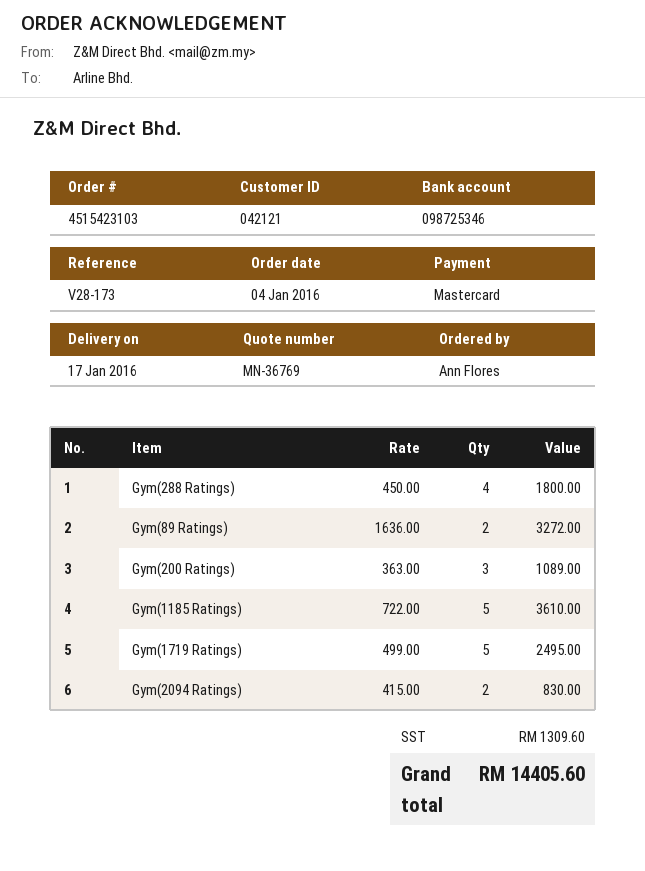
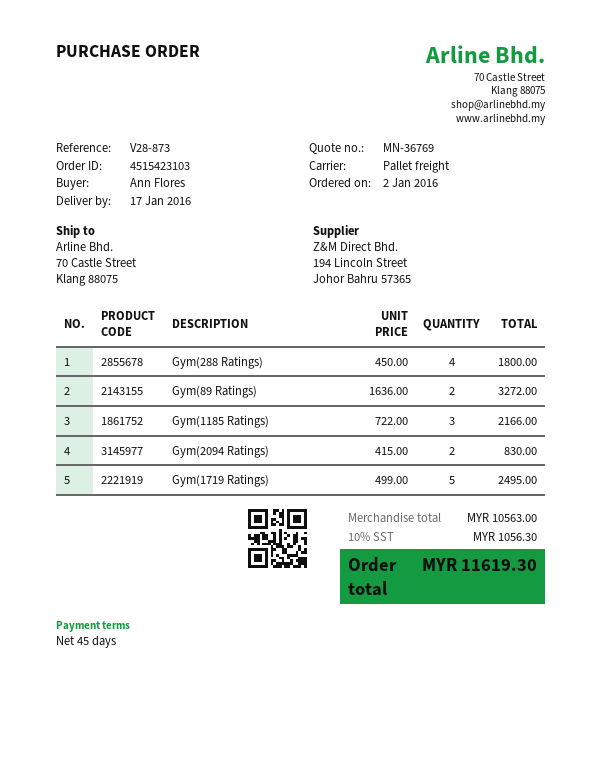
order date: 2016-01-04 -> 2016-01-02
reference: V28-173 -> V28-873
Gym(200 Ratings): 3 x 363.00 = 1089.00 -> none
Gym(1185 Ratings): 5 x 722.00 = 3610.00 -> 3 x 722.00 = 2166.00
tax: 1309.60 -> 1056.30
total: 14405.60 -> 11619.30

